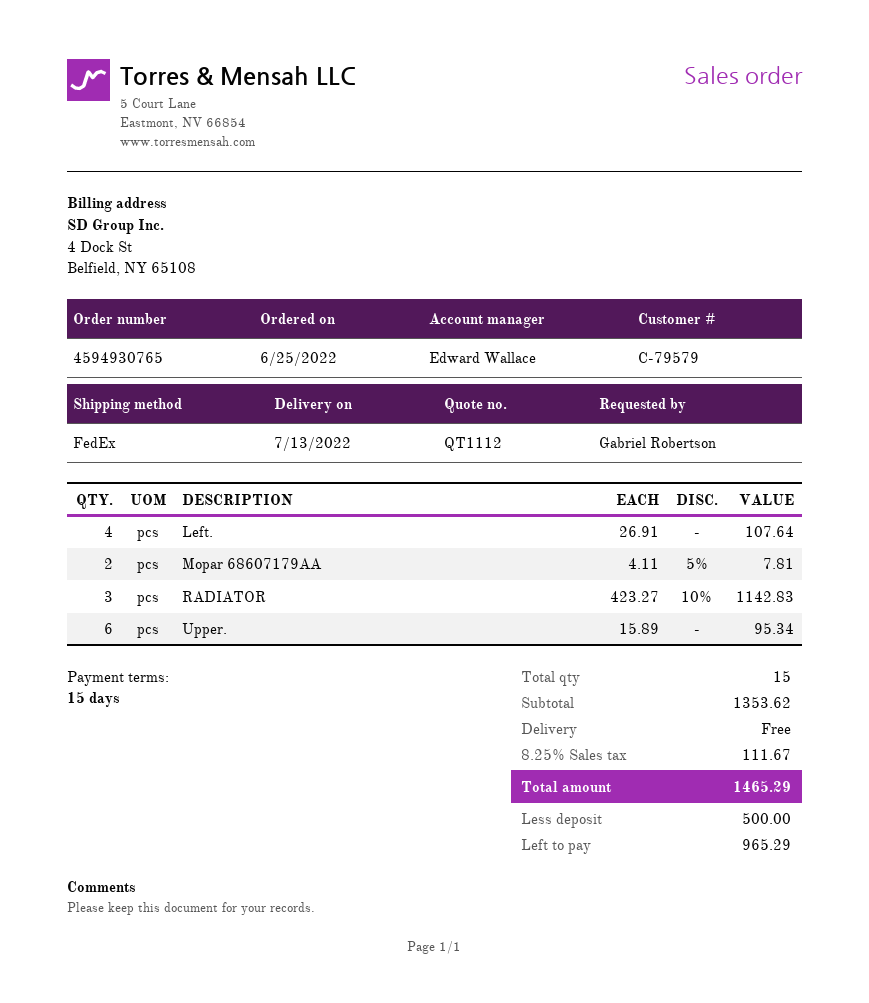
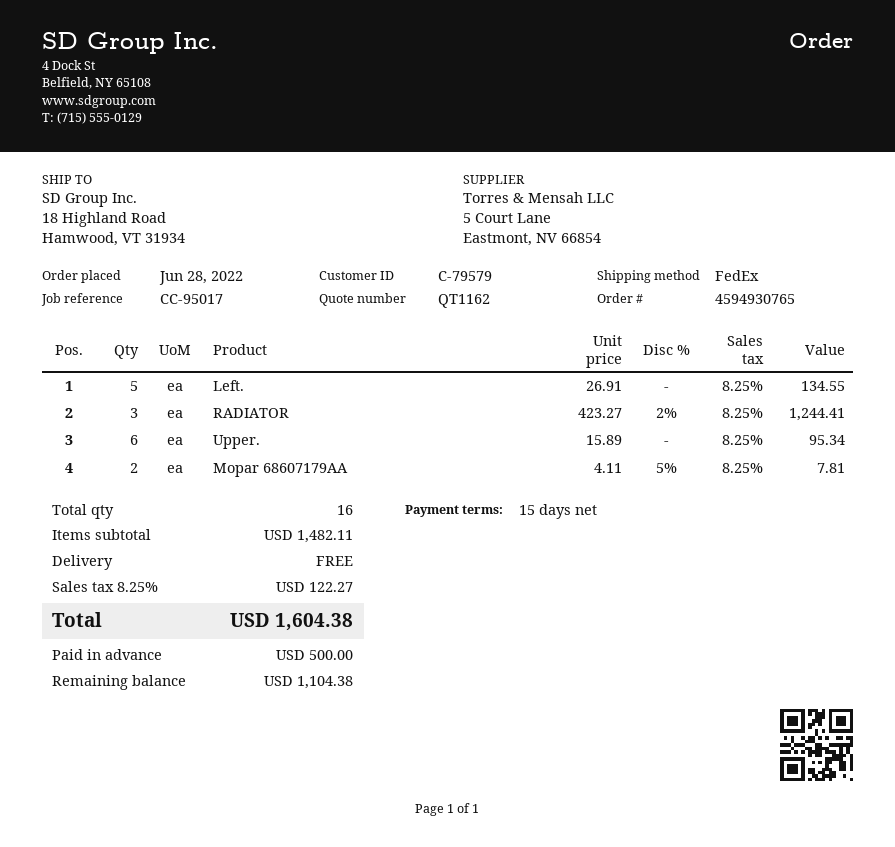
quote number: QT1112 -> QT1162
order date: 2022-06-25 -> 2022-06-28
Left.: 4 x 26.91 = 107.64 -> 5 x 26.91 = 134.55
RADIATOR: 3 x 423.27 - 10% = 1142.83 -> 3 x 423.27 - 2% = 1244.41
total quantity: 15 -> 16
subtotal: 1353.62 -> 1482.11
tax: 8.25% = 111.67 -> 8.25% = 122.27
total: 1465.29 -> 1604.38
balance: 965.29 -> 1104.38

